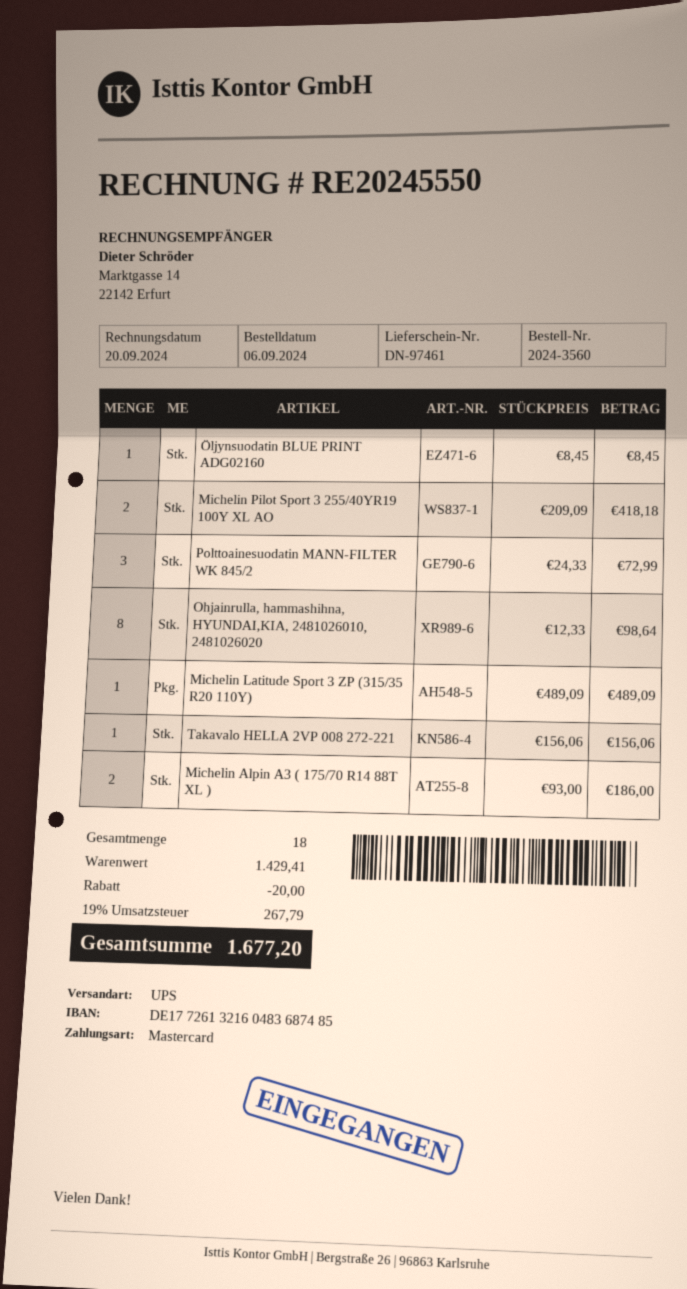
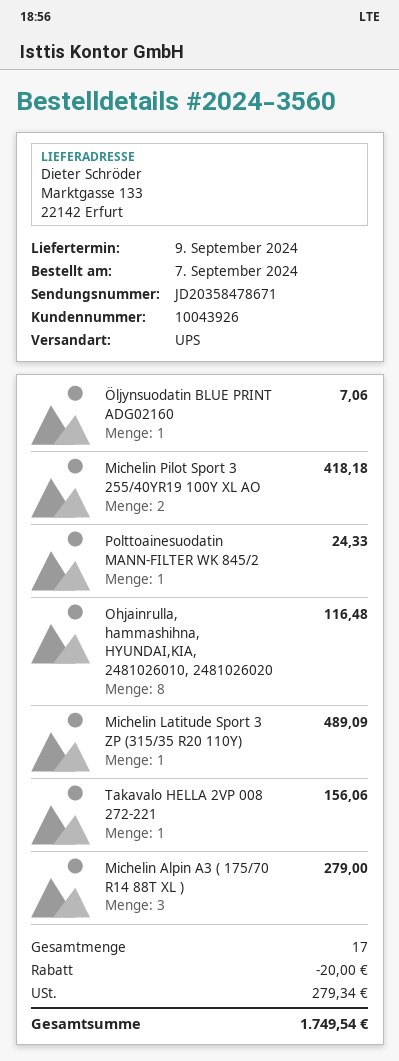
order date: 2024-09-06 -> 2024-09-07
Öljynsuodatin BLUE PRINT ADG02160: 1 for 8.45 -> 1 for 7.06
Polttoainesuodatin MANN-FILTER WK 845/2: 3 for 72.99 -> 1 for 24.33
Ohjainrulla, hammashihna, HYUNDAI,KIA, 2481026010, 2481026020: 8 for 98.64 -> 8 for 116.48
Michelin Alpin A3 ( 175/70 R14 88T XL ): 2 for 186.00 -> 3 for 279.00
total quantity: 18 -> 17
tax: 267.79 -> 279.34
total: 1677.20 -> 1749.54

